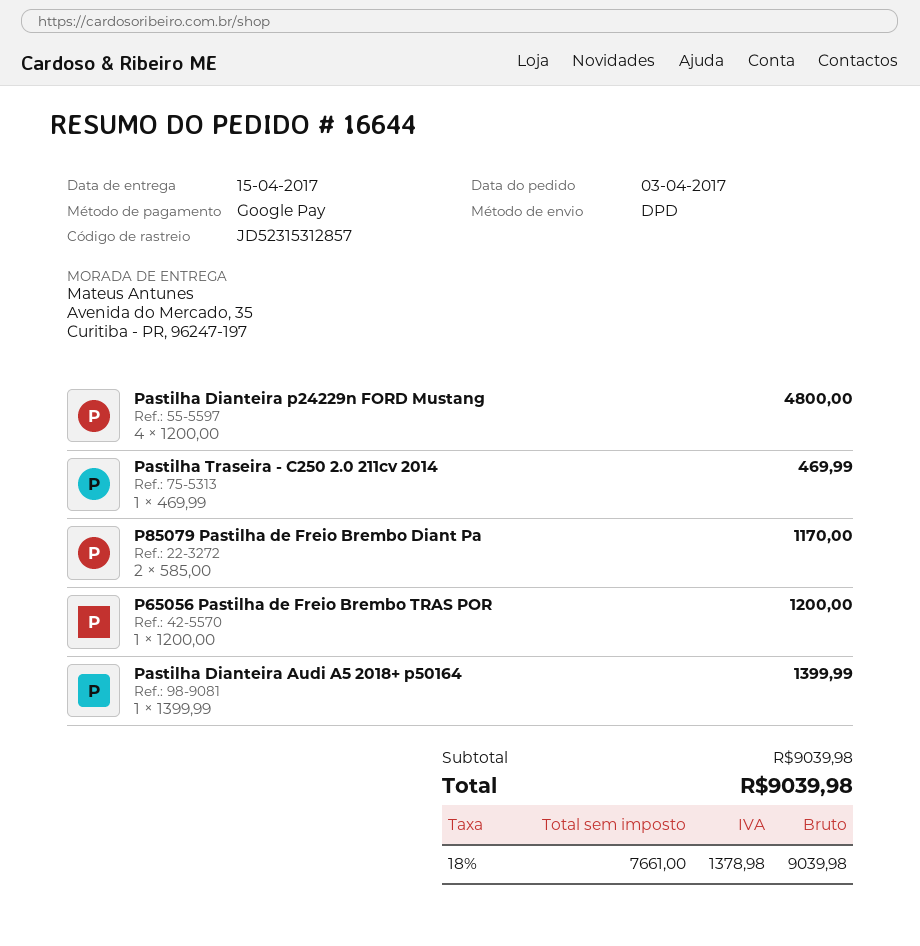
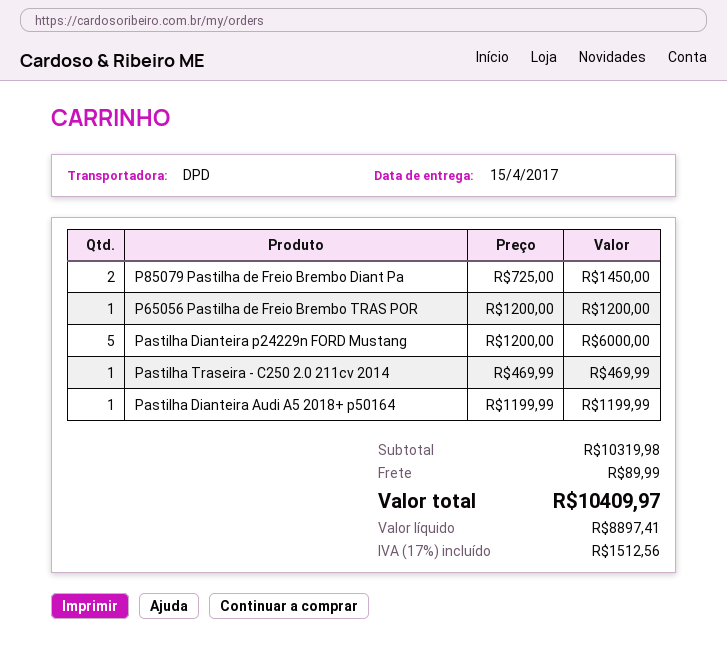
Pastilha Dianteira p24229n FORD Mustang: 4 x 1200.00 = 4800.00 -> 5 x 1200.00 = 6000.00
P85079 Pastilha de Freio Brembo Diant Pa: 2 x 585.00 = 1170.00 -> 2 x 725.00 = 1450.00
Pastilha Dianteira Audi A5 2018+ p50164: 1 x 1399.99 = 1399.99 -> 1 x 1199.99 = 1199.99
subtotal: 9039.98 -> 10319.98
shipping: none -> 89.99
net: 7661.00 -> 8897.41
tax: 18% = 1378.98 -> 17% = 1512.56
total: 9039.98 -> 10409.97

